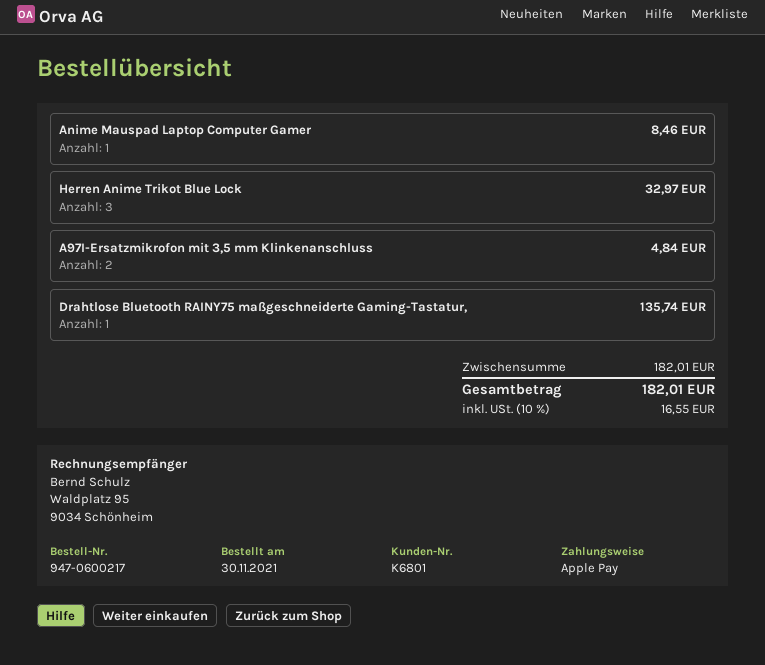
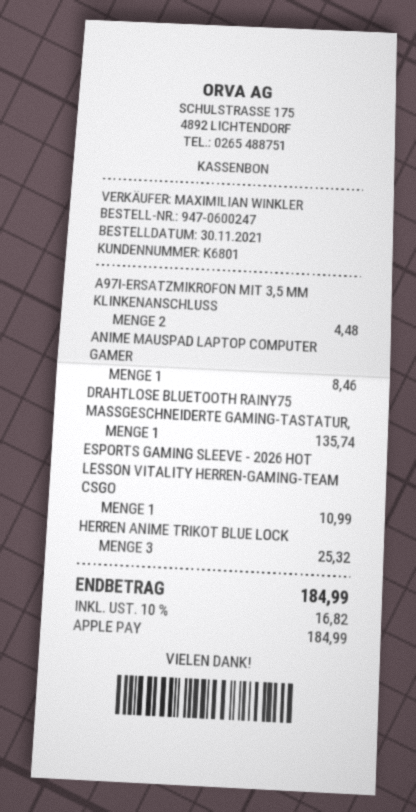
order number: 947-0600217 -> 947-0600247
Herren Anime Trikot Blue Lock: 3 for 32.97 -> 3 for 25.32
A97I-Ersatzmikrofon mit 3,5 mm Klinkenanschluss: 2 for 4.84 -> 2 for 4.48
ESPORTS GAMING SLEEVE - 2026 HOT LESSON VITALITY HERREN-GAMING-TEAM CSGO: none -> 1 for 10.99
tax: 10% = 16.55 -> 10% = 16.82
total: 182.01 -> 184.99

